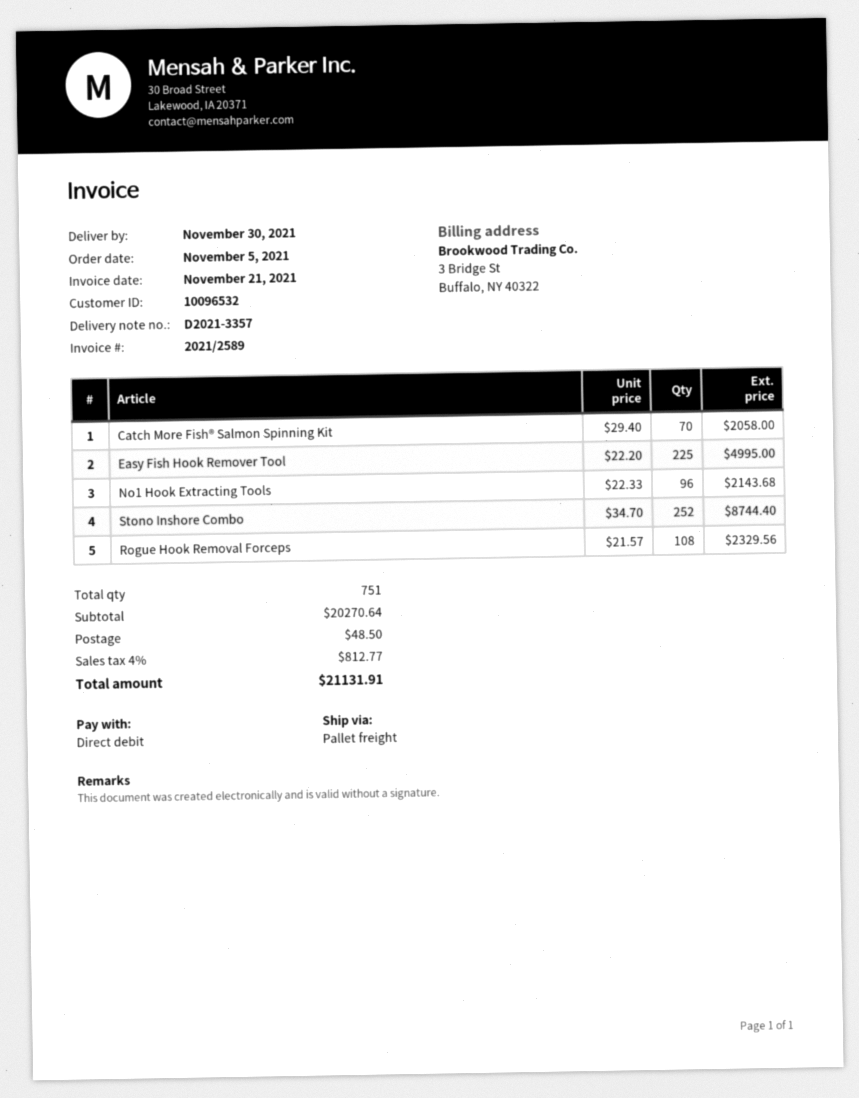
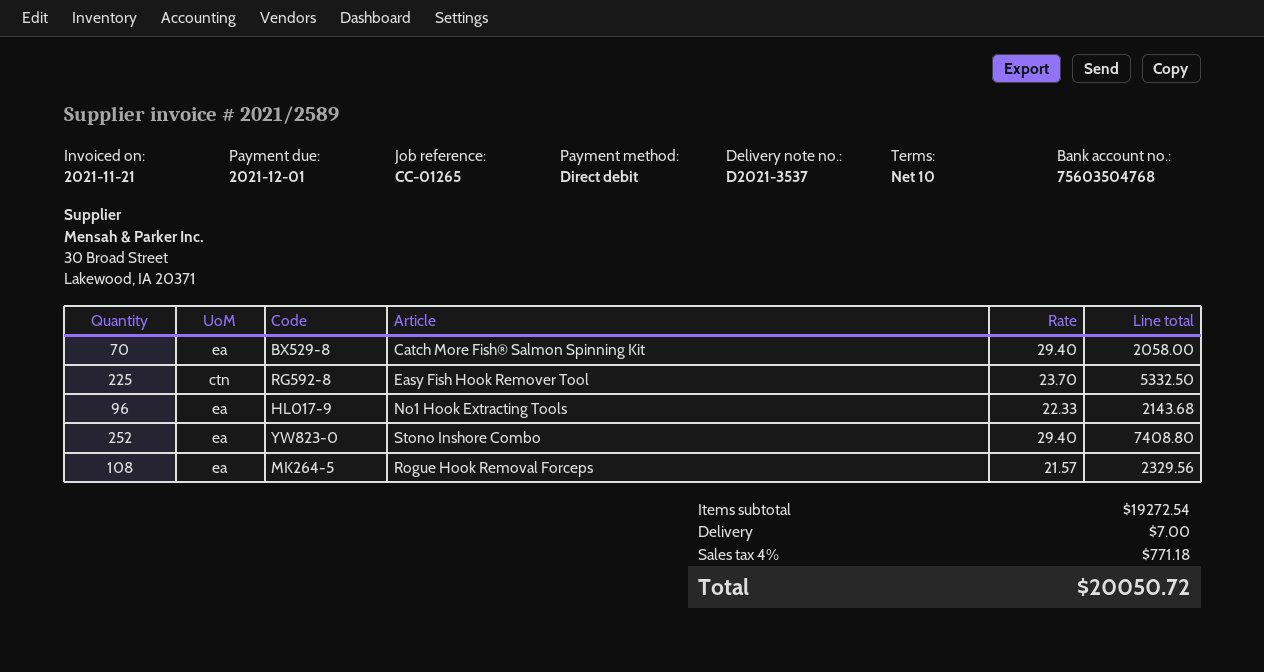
delivery note number: D2021-3357 -> D2021-3537
Easy Fish Hook Remover Tool: 225 x 22.20 = 4995.00 -> 225 x 23.70 = 5332.50
Stono Inshore Combo: 252 x 34.70 = 8744.40 -> 252 x 29.40 = 7408.80
subtotal: 20270.64 -> 19272.54
shipping: 48.50 -> 7.00
tax: 4% = 812.77 -> 4% = 771.18
total: 21131.91 -> 20050.72

